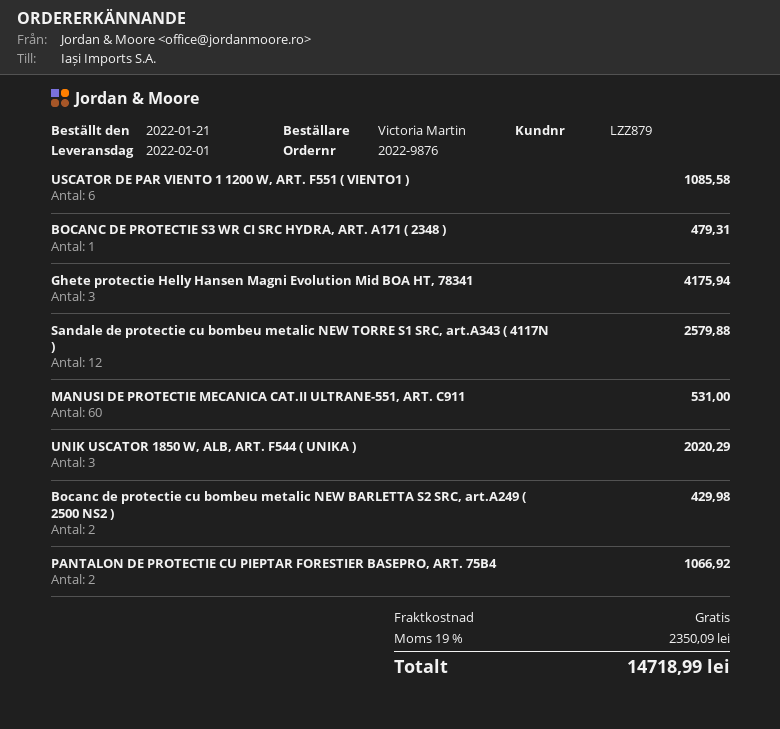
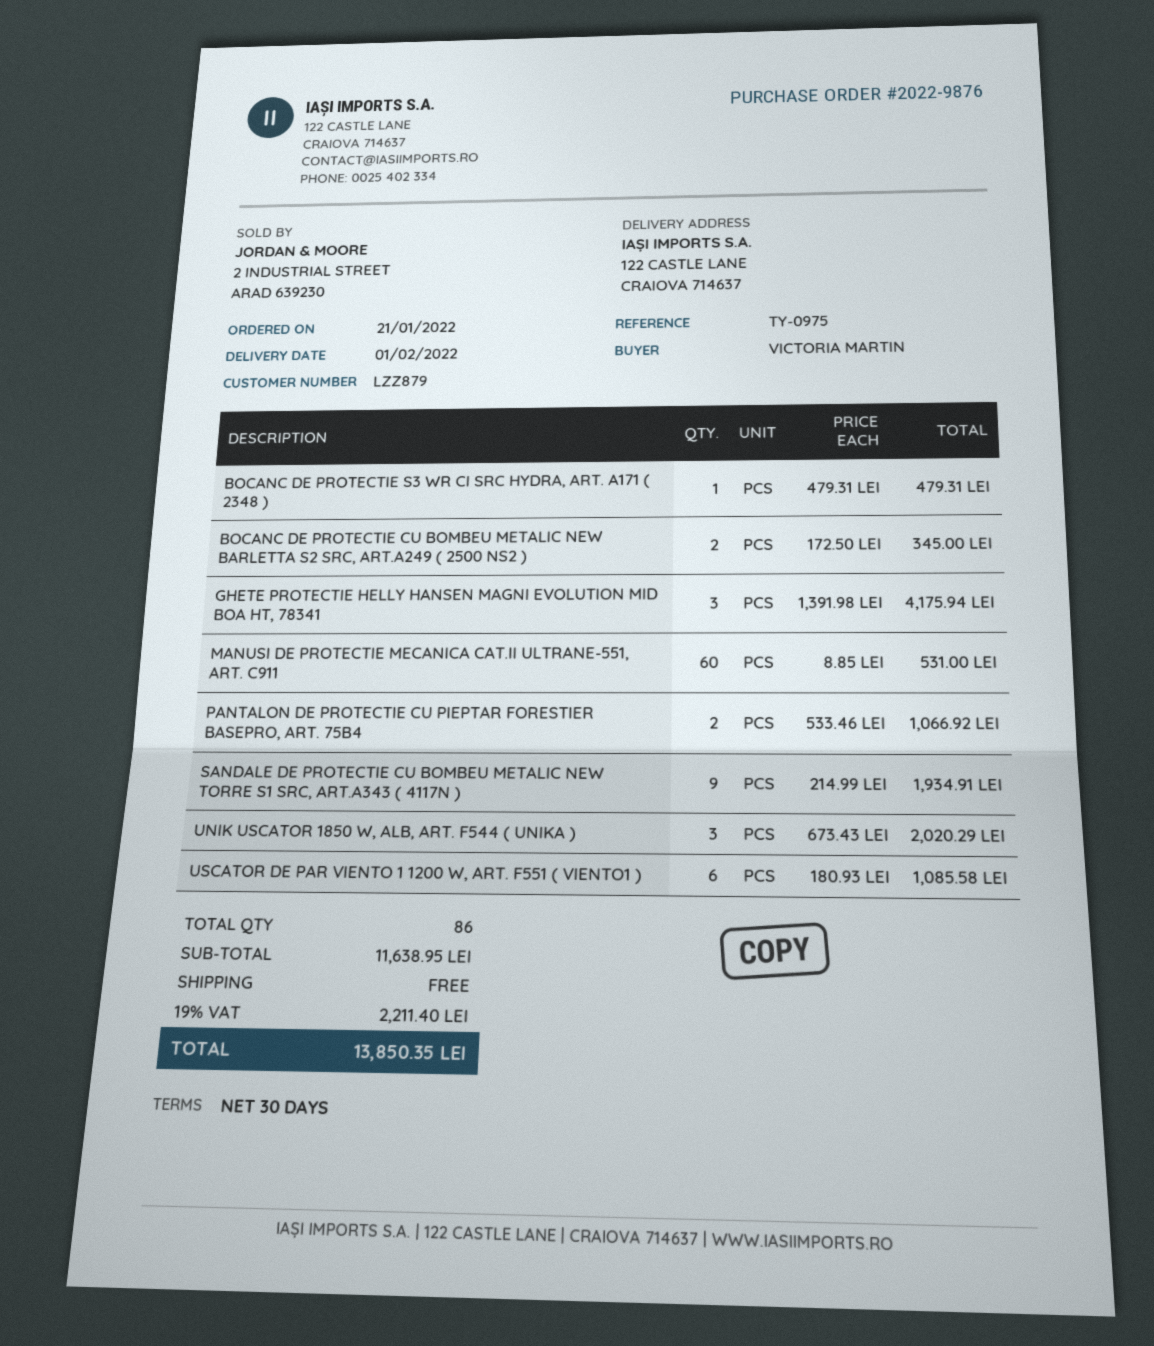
Sandale de protectie cu bombeu metalic NEW TORRE S1 SRC, art.A343 ( 4117N ): 12 for 2579.88 -> 9 for 1934.91
Bocanc de protectie cu bombeu metalic NEW BARLETTA S2 SRC, art.A249 ( 2500 NS2 ): 2 for 429.98 -> 2 for 345.00
tax: 19% = 2350.09 -> 19% = 2211.40
total: 14718.99 -> 13850.35

